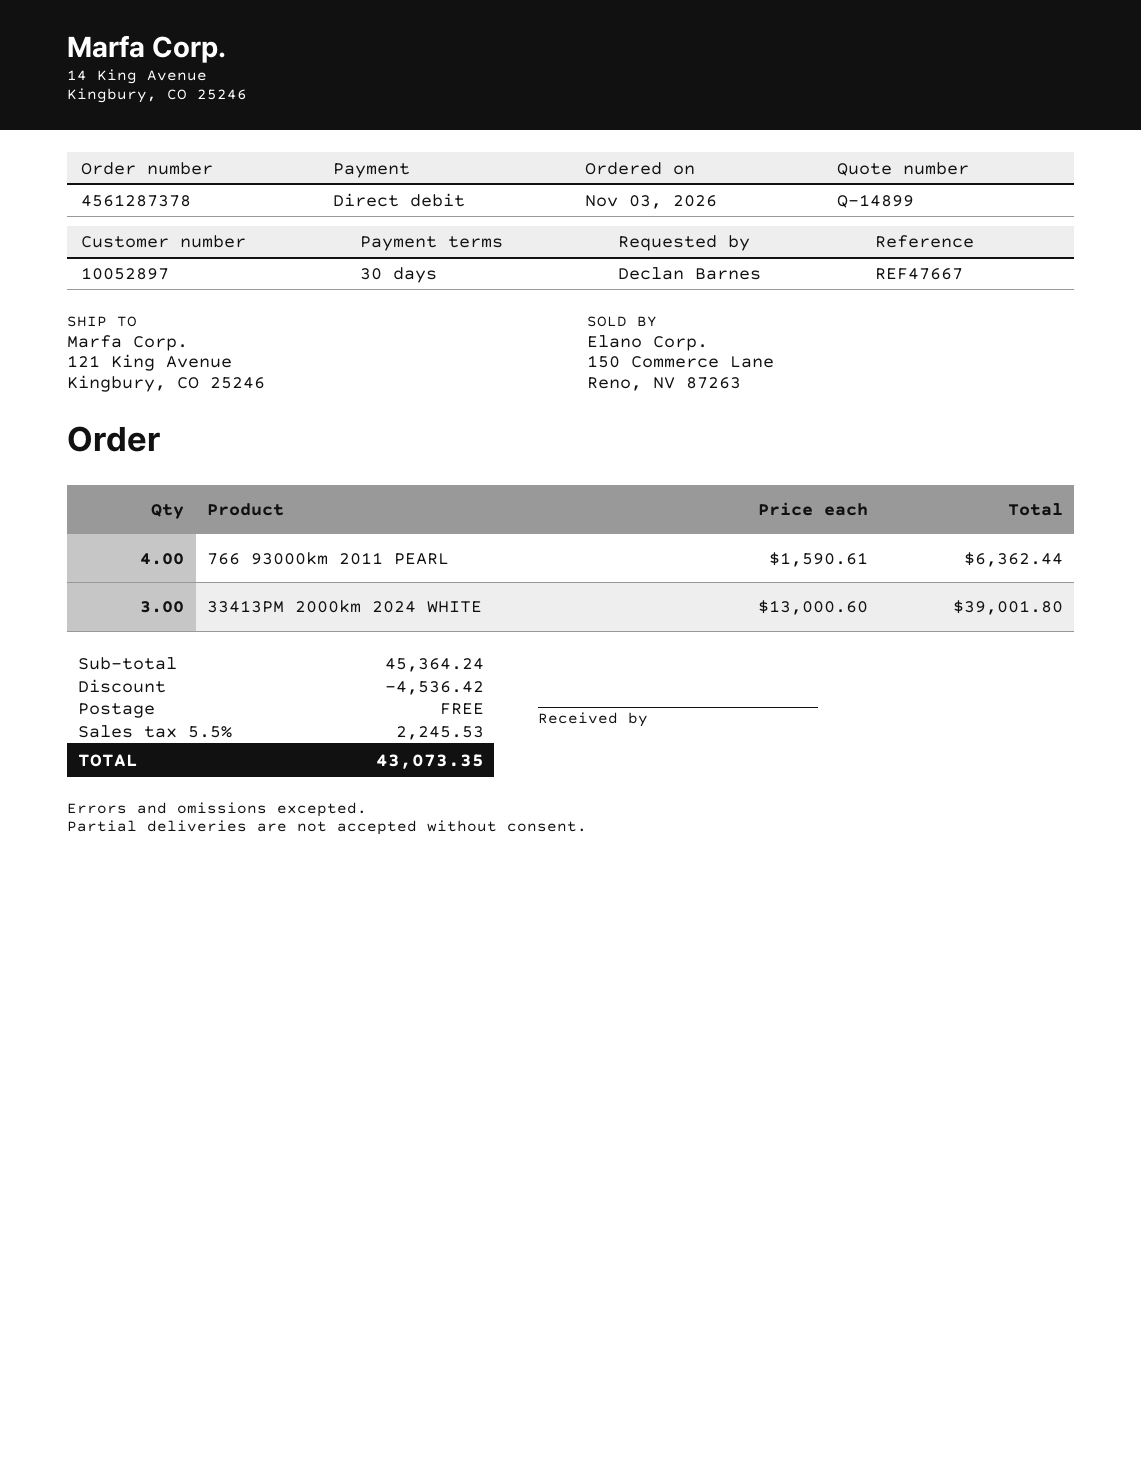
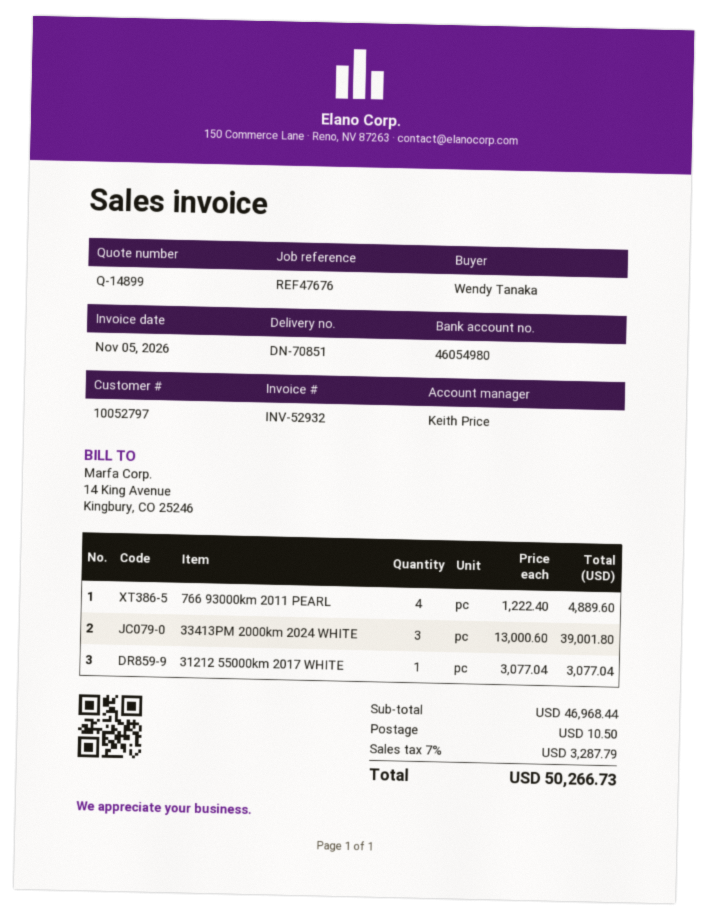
customer number: 10052897 -> 10052797
reference: REF47667 -> REF47676
ordered by: Declan Barnes -> Wendy Tanaka
766 93000km 2011 PEARL: 4 x 1590.61 = 6362.44 -> 4 x 1222.40 = 4889.60
31212 55000km 2017 WHITE: none -> 1 x 3077.04 = 3077.04
subtotal: 45364.24 -> 46968.44
discount: 4536.42 -> none
shipping: 0.00 -> 10.50
tax: 5.5% = 2245.53 -> 7% = 3287.79
total: 43073.35 -> 50266.73

